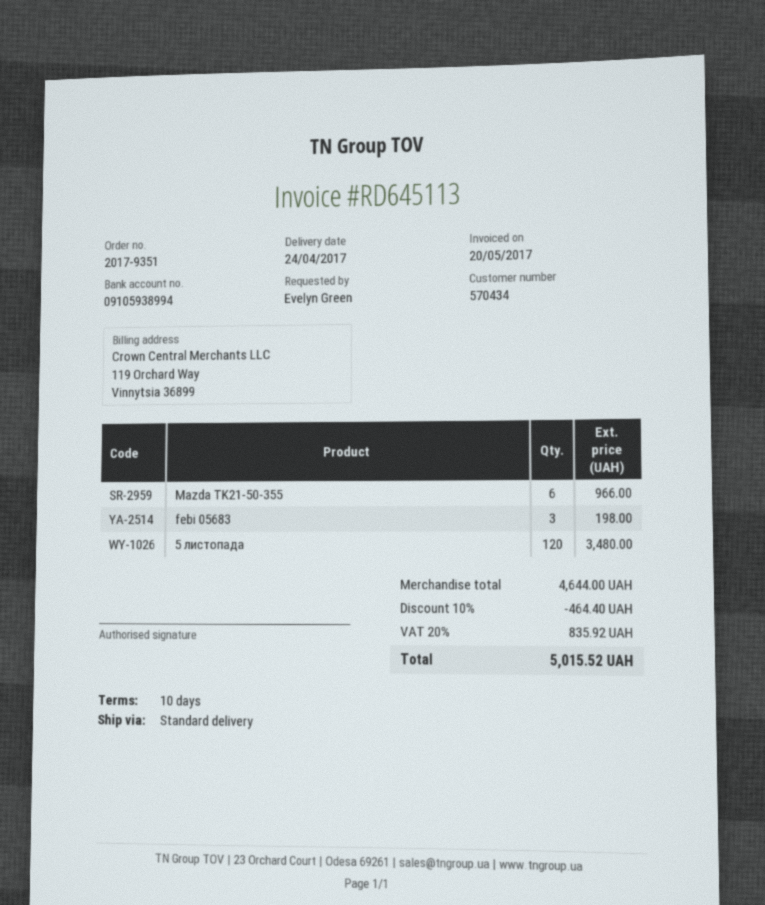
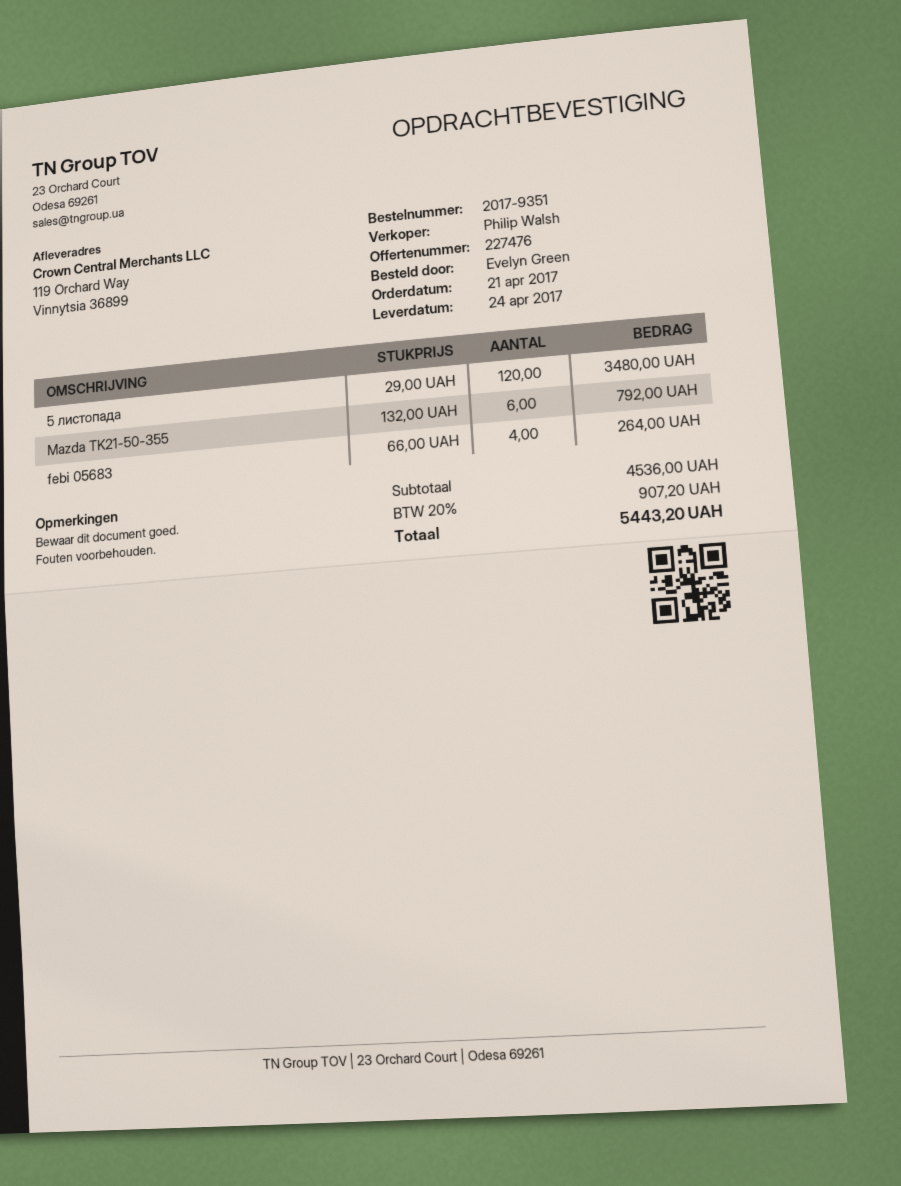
Mazda TK21-50-355: 6 for 966.00 -> 6 for 792.00
febi 05683: 3 for 198.00 -> 4 for 264.00
subtotal: 4644.00 -> 4536.00
discount: 10% = 464.40 -> none
tax: 20% = 835.92 -> 20% = 907.20
total: 5015.52 -> 5443.20

